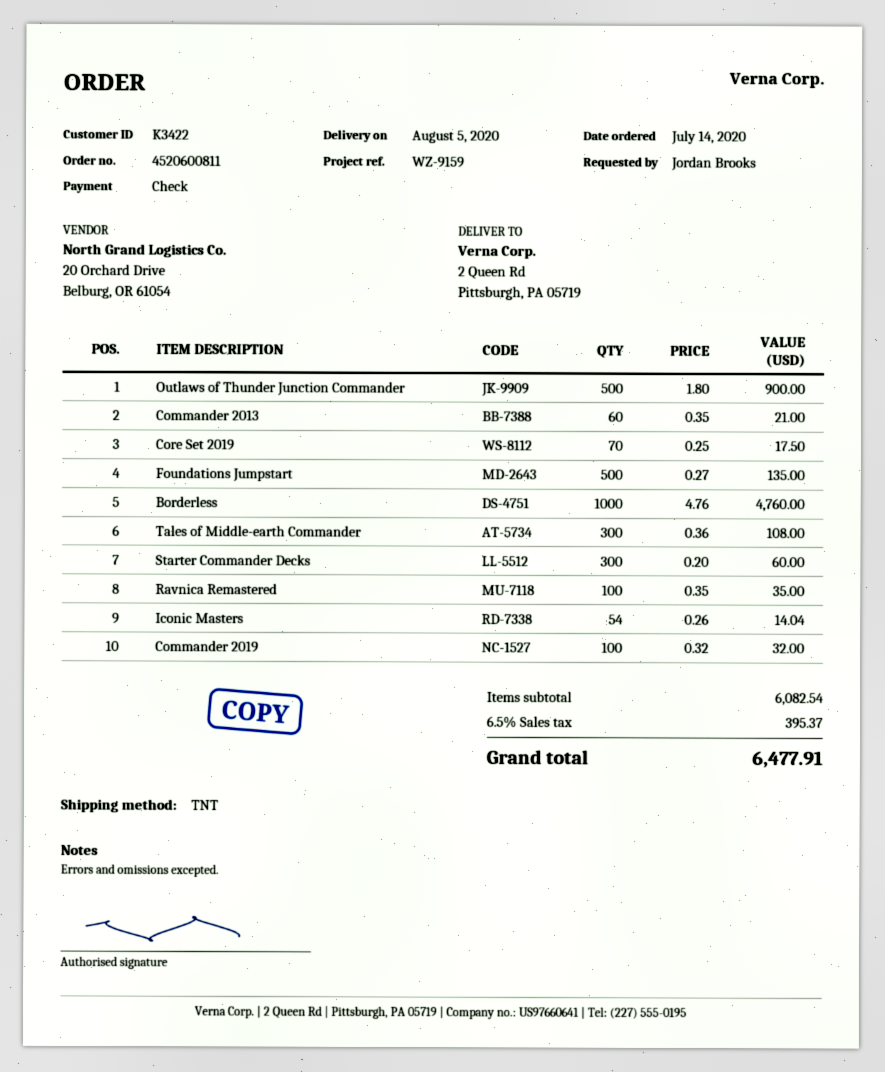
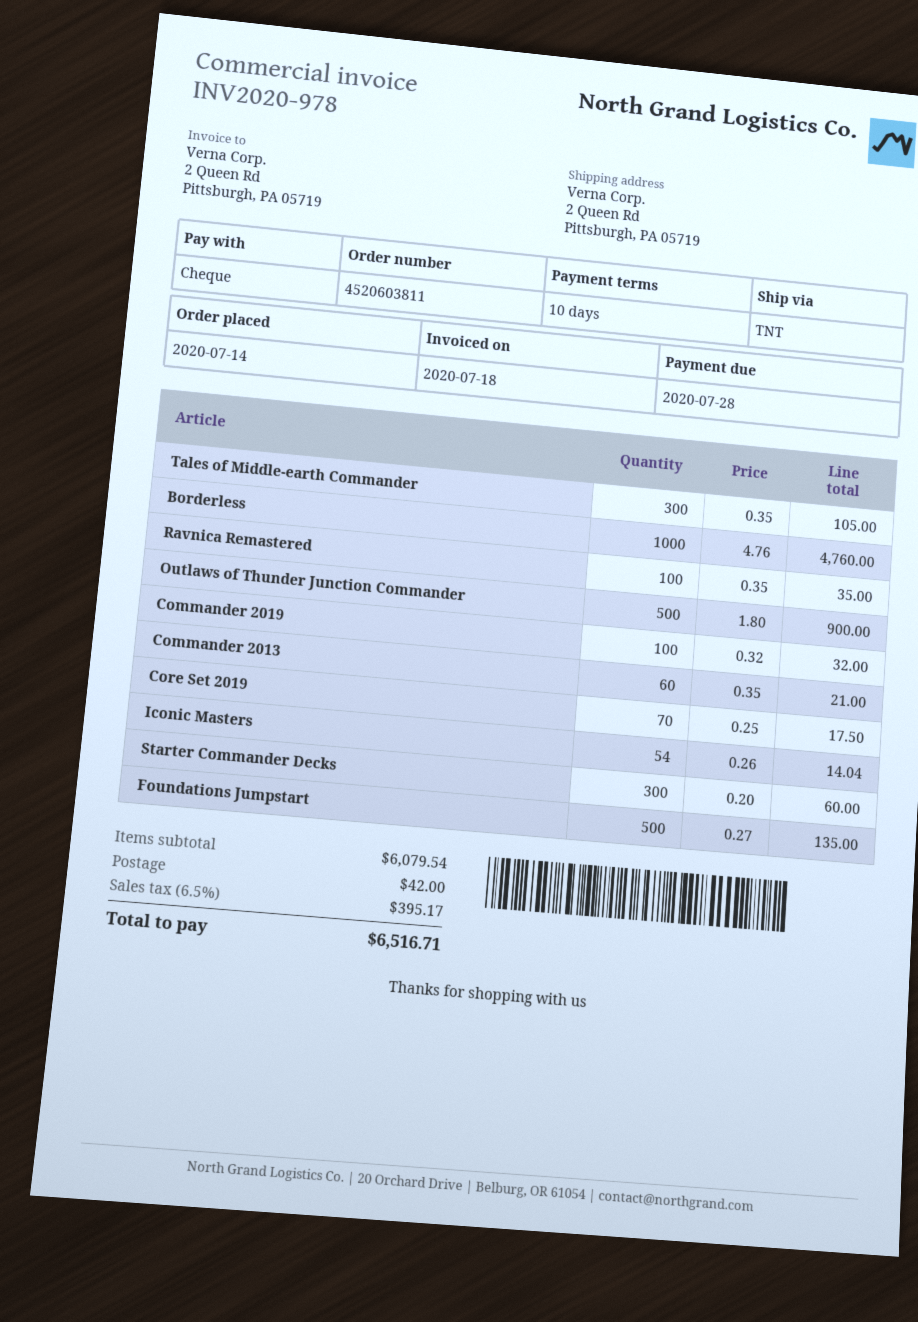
order number: 4520600811 -> 4520603811
Tales of Middle-earth Commander: 300 x 0.36 = 108.00 -> 300 x 0.35 = 105.00
subtotal: 6082.54 -> 6079.54
shipping: none -> 42.00
tax: 6.5% = 395.37 -> 6.5% = 395.17
total: 6477.91 -> 6516.71

